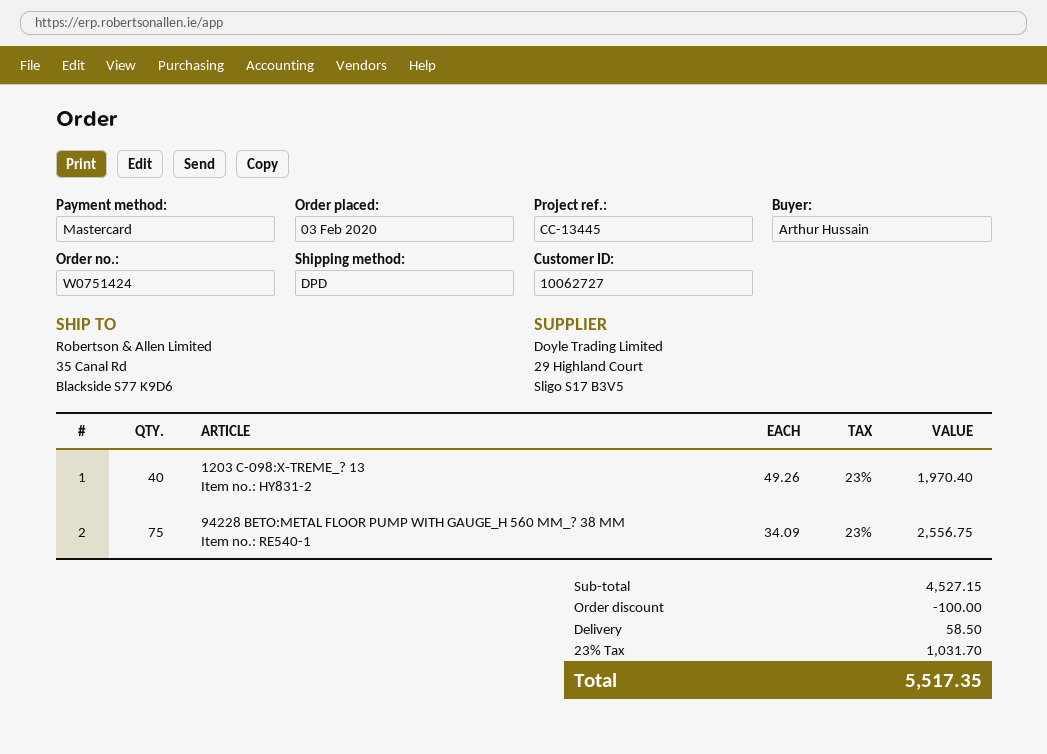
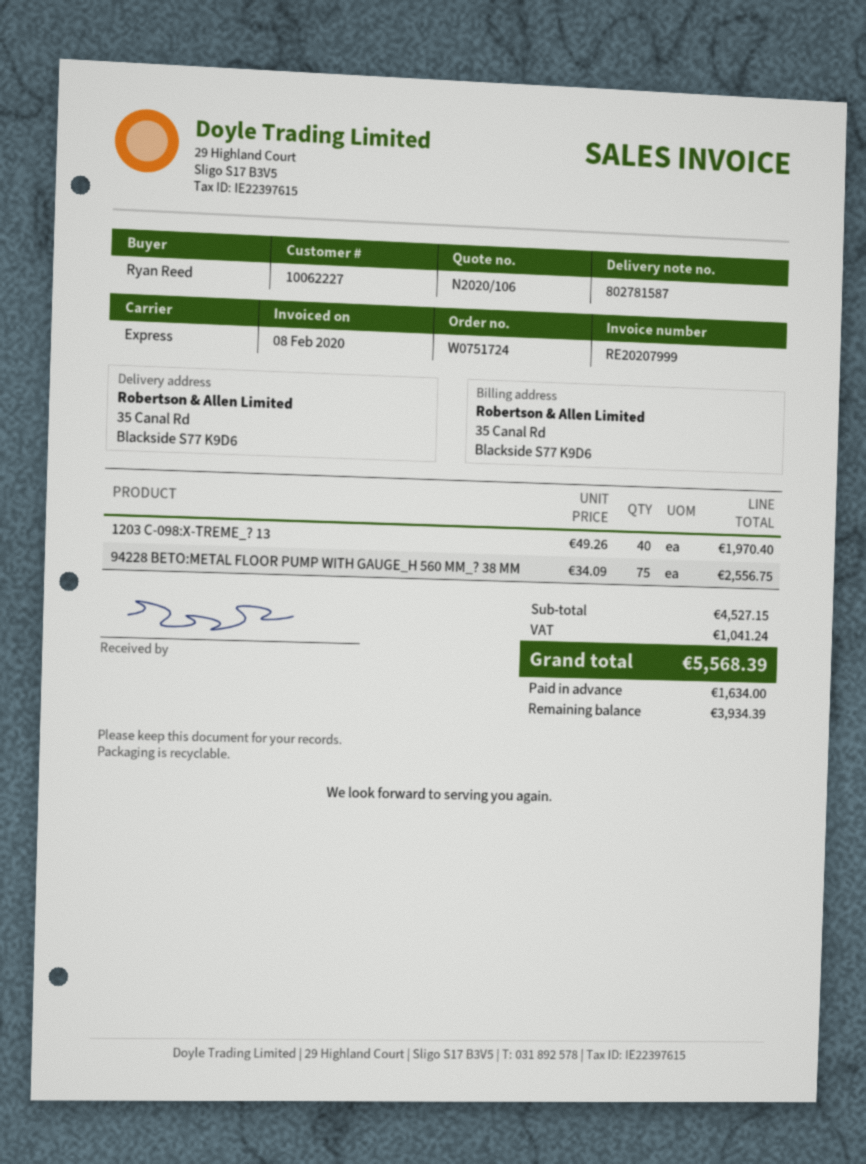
order number: W0751424 -> W0751724
customer number: 10062727 -> 10062227
ordered by: Arthur Hussain -> Ryan Reed
shipping method: DPD -> express
discount: 100.00 -> none
shipping: 58.50 -> none
tax: 1031.70 -> 1041.24
total: 5517.35 -> 5568.39

